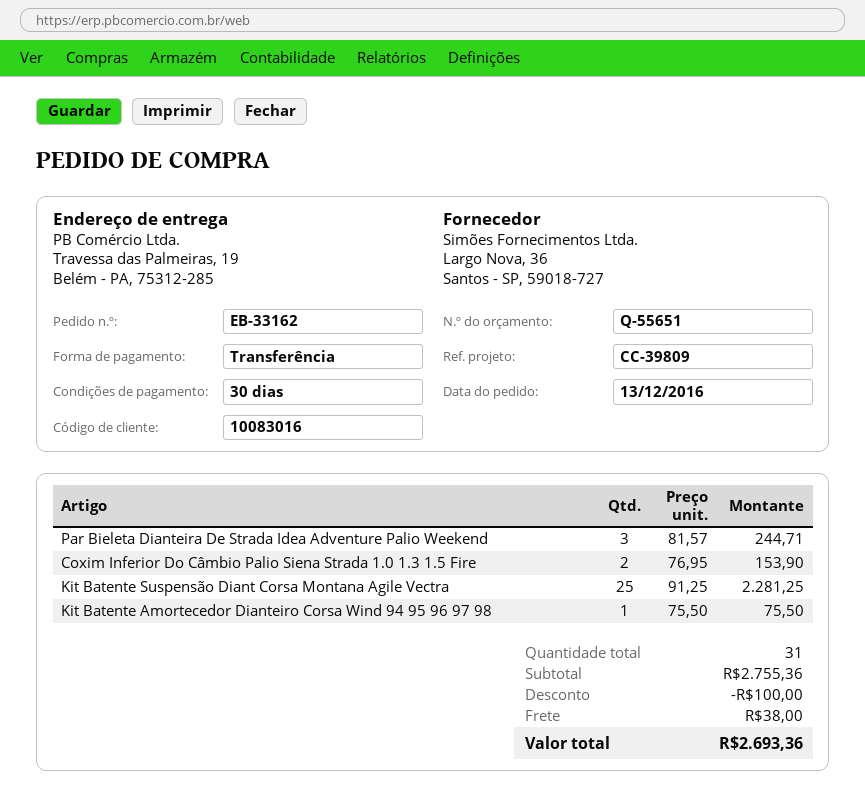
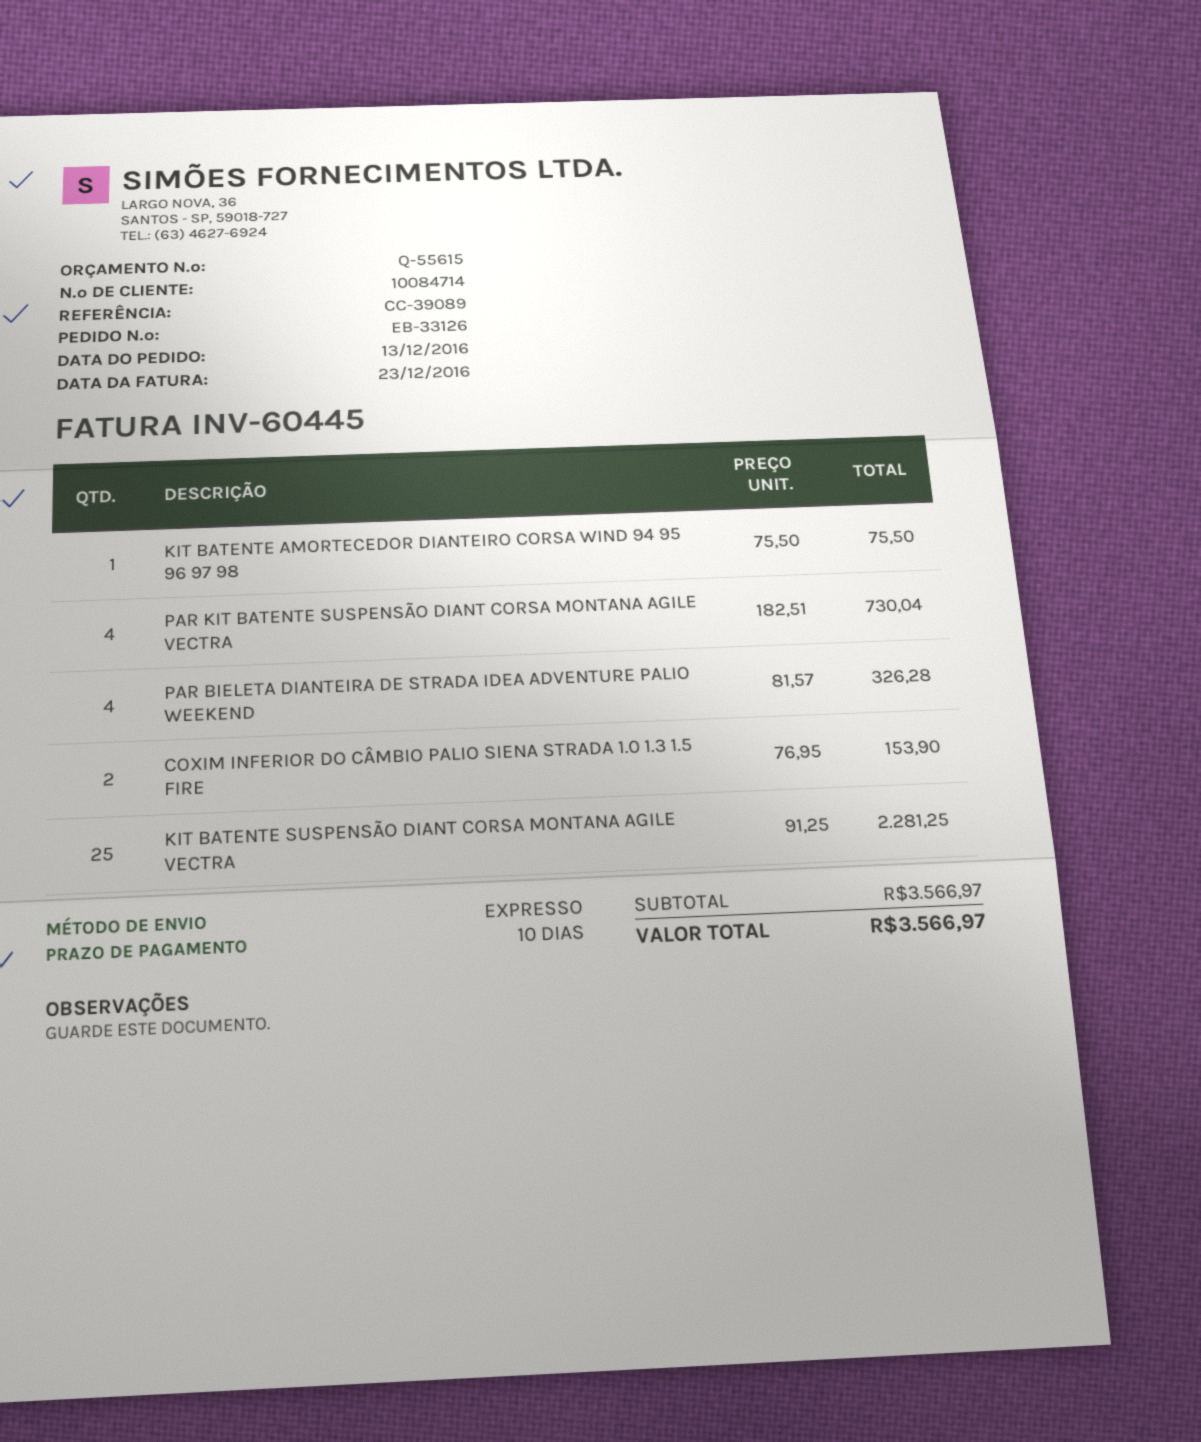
quote number: Q-55651 -> Q-55615
order number: EB-33162 -> EB-33126
payment terms: 30 days -> 10 days
customer number: 10083016 -> 10084714
reference: CC-39809 -> CC-39089
Par Bieleta Dianteira De Strada Idea Adventure Palio Weekend: 3 x 81.57 = 244.71 -> 4 x 81.57 = 326.28
PAR KIT BATENTE SUSPENSÃO DIANT CORSA MONTANA AGILE VECTRA: none -> 4 x 182.51 = 730.04
subtotal: 2755.36 -> 3566.97
discount: 100.00 -> none
shipping: 38.00 -> none
total: 2693.36 -> 3566.97

